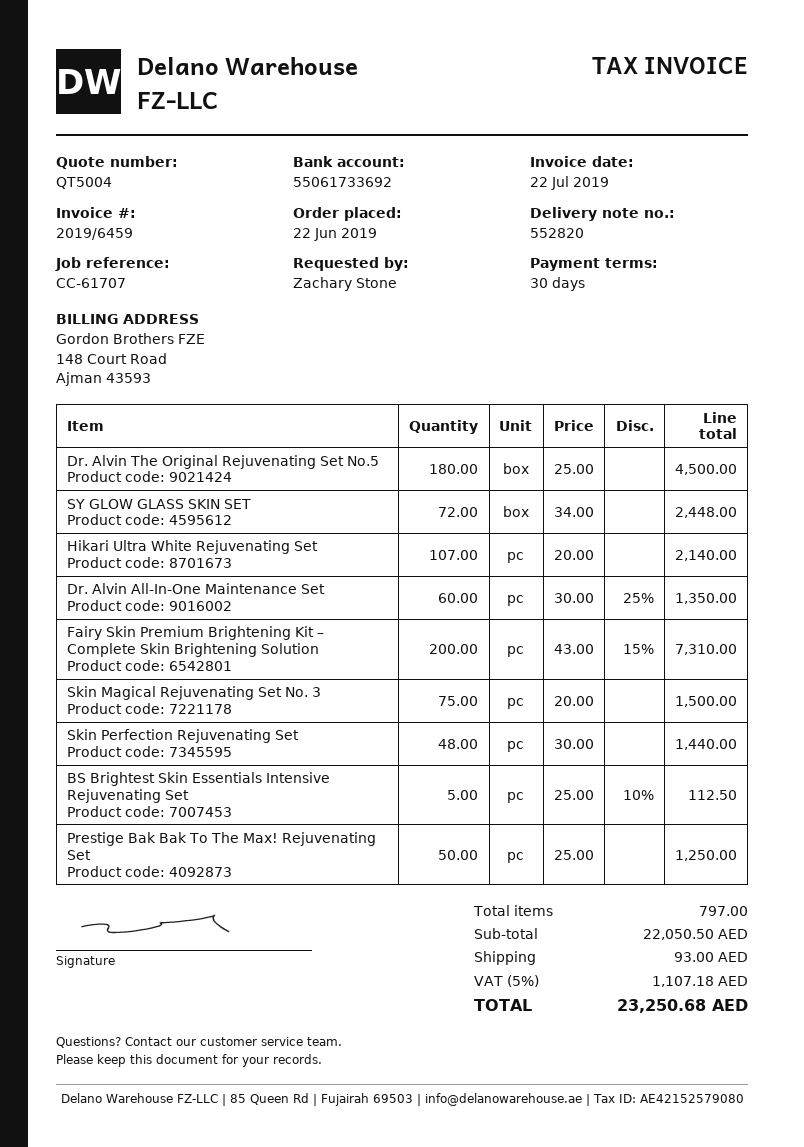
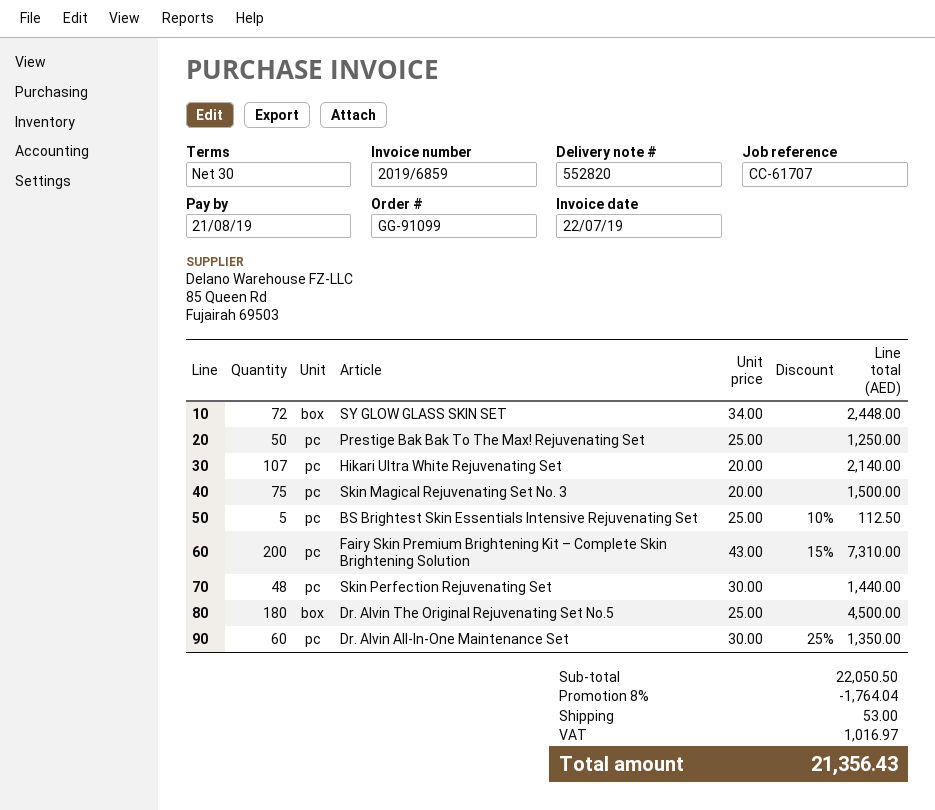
invoice number: 2019/6459 -> 2019/6859
discount: none -> 8% = 1764.04
shipping: 93.00 -> 53.00
tax: 1107.18 -> 1016.97
total: 23250.68 -> 21356.43

